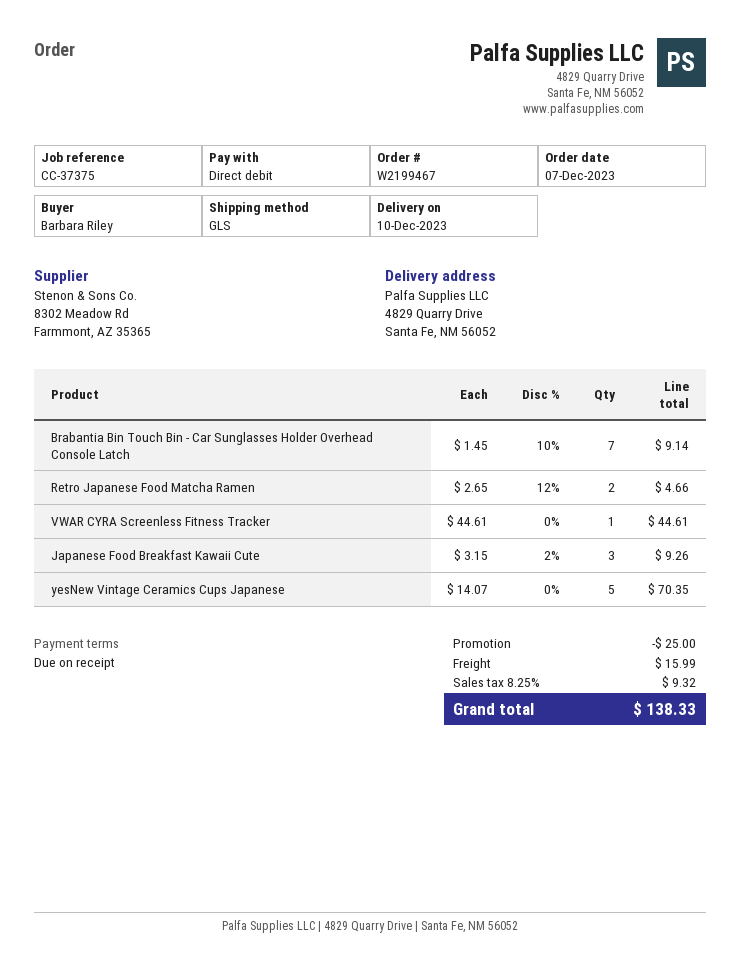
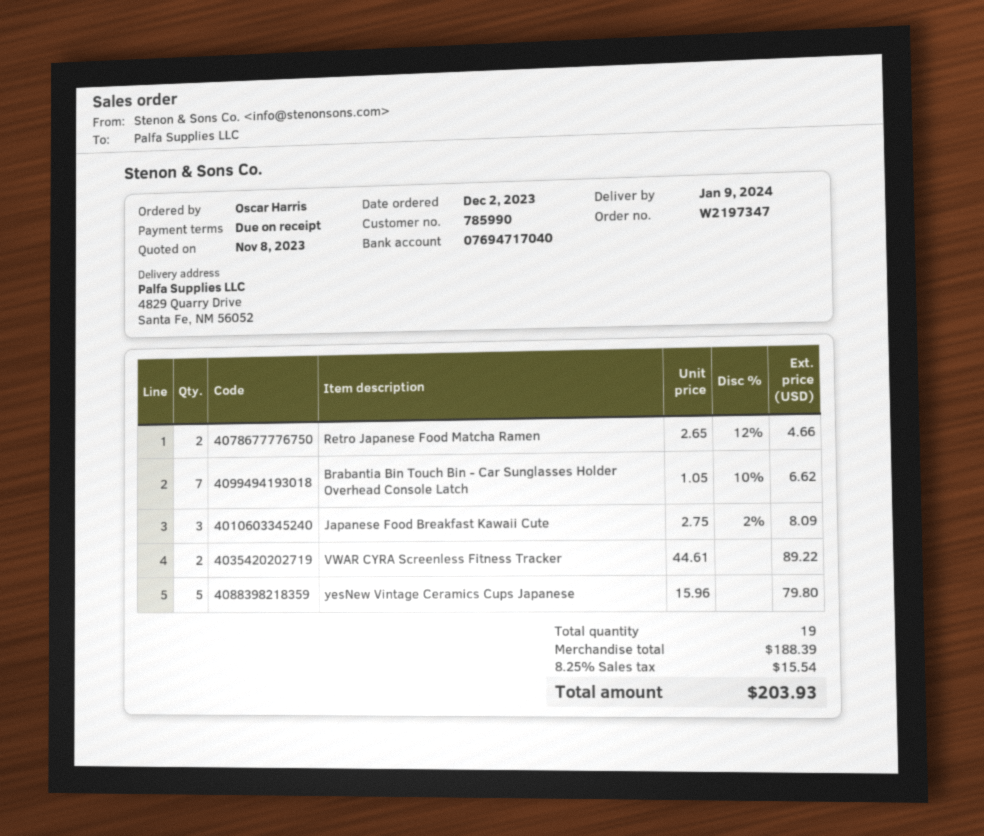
order number: W2199467 -> W2197347
order date: 2023-12-07 -> 2023-12-02
delivery date: 2023-12-10 -> 2024-01-09
ordered by: Barbara Riley -> Oscar Harris
Brabantia Bin Touch Bin - Car Sunglasses Holder Overhead Console Latch: 7 x 1.45 - 10% = 9.14 -> 7 x 1.05 - 10% = 6.62
VWAR CYRA Screenless Fitness Tracker: 1 x 44.61 = 44.61 -> 2 x 44.61 = 89.22
Japanese Food Breakfast Kawaii Cute: 3 x 3.15 - 2% = 9.26 -> 3 x 2.75 - 2% = 8.09
yesNew Vintage Ceramics Cups Japanese: 5 x 14.07 = 70.35 -> 5 x 15.96 = 79.80
discount: 25.00 -> none
shipping: 15.99 -> none
tax: 8.25% = 9.32 -> 8.25% = 15.54
total: 138.33 -> 203.93

